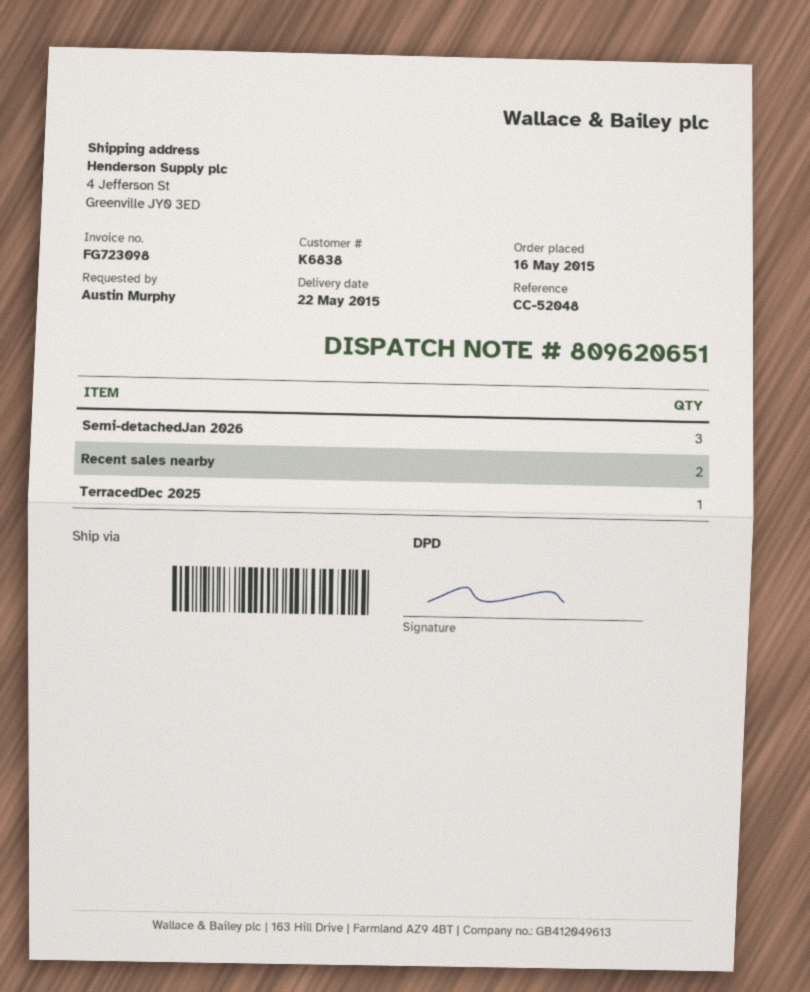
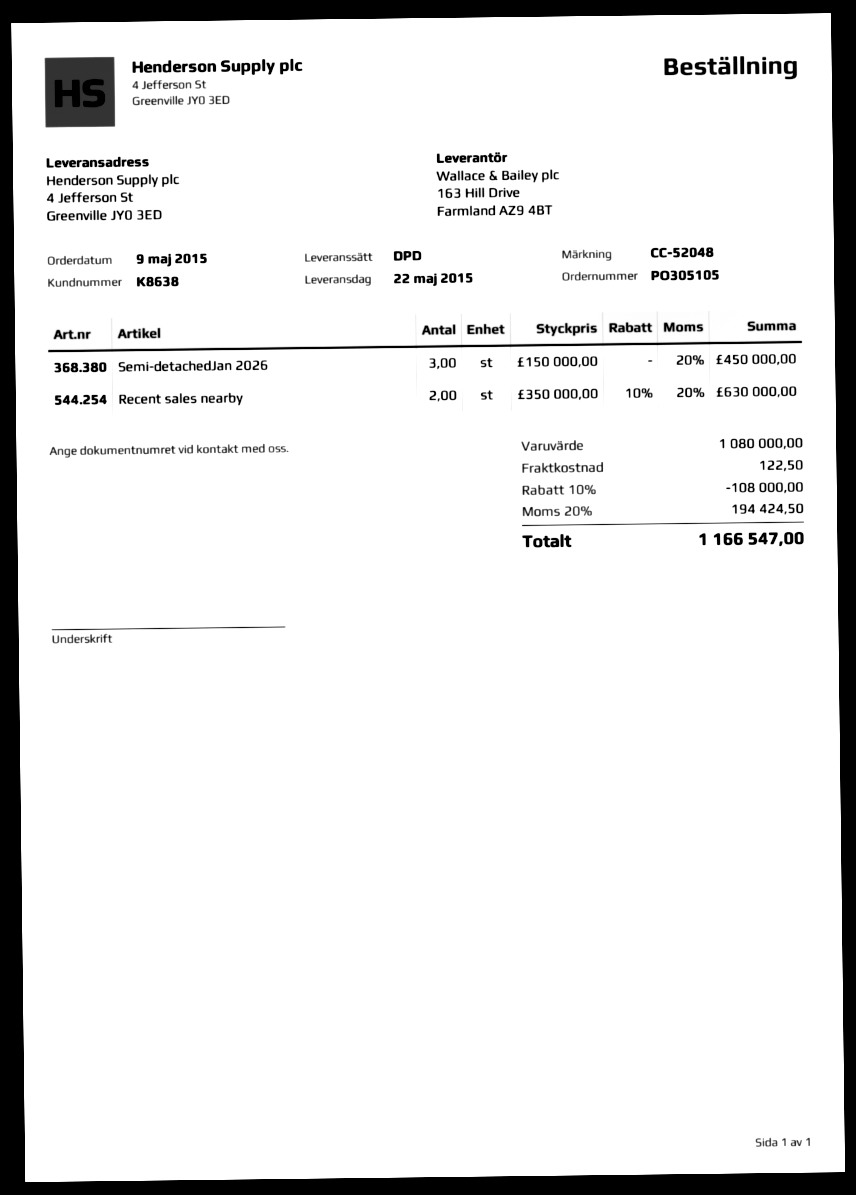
order date: 2015-05-16 -> 2015-05-09
customer number: K6838 -> K8638
TerracedDec 2025: 1 -> none

